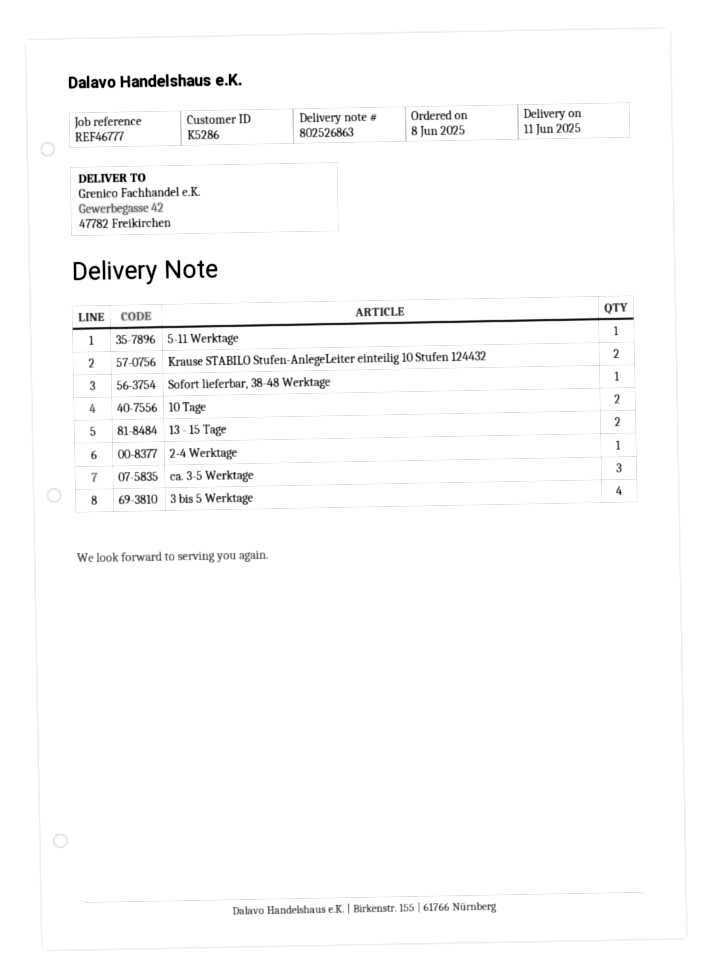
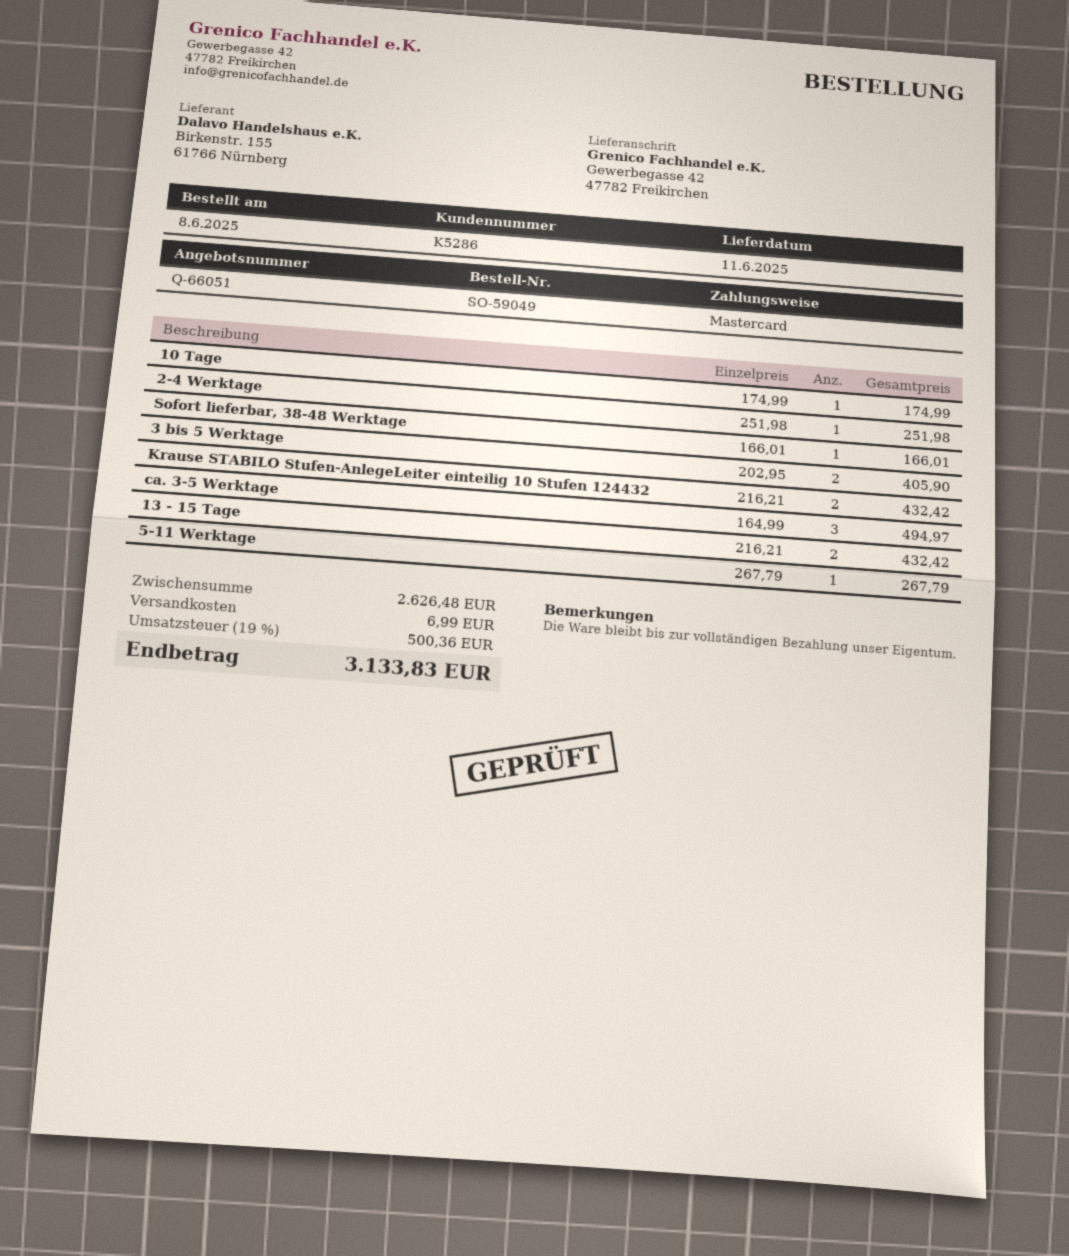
10 Tage: 2 -> 1
3 bis 5 Werktage: 4 -> 2

